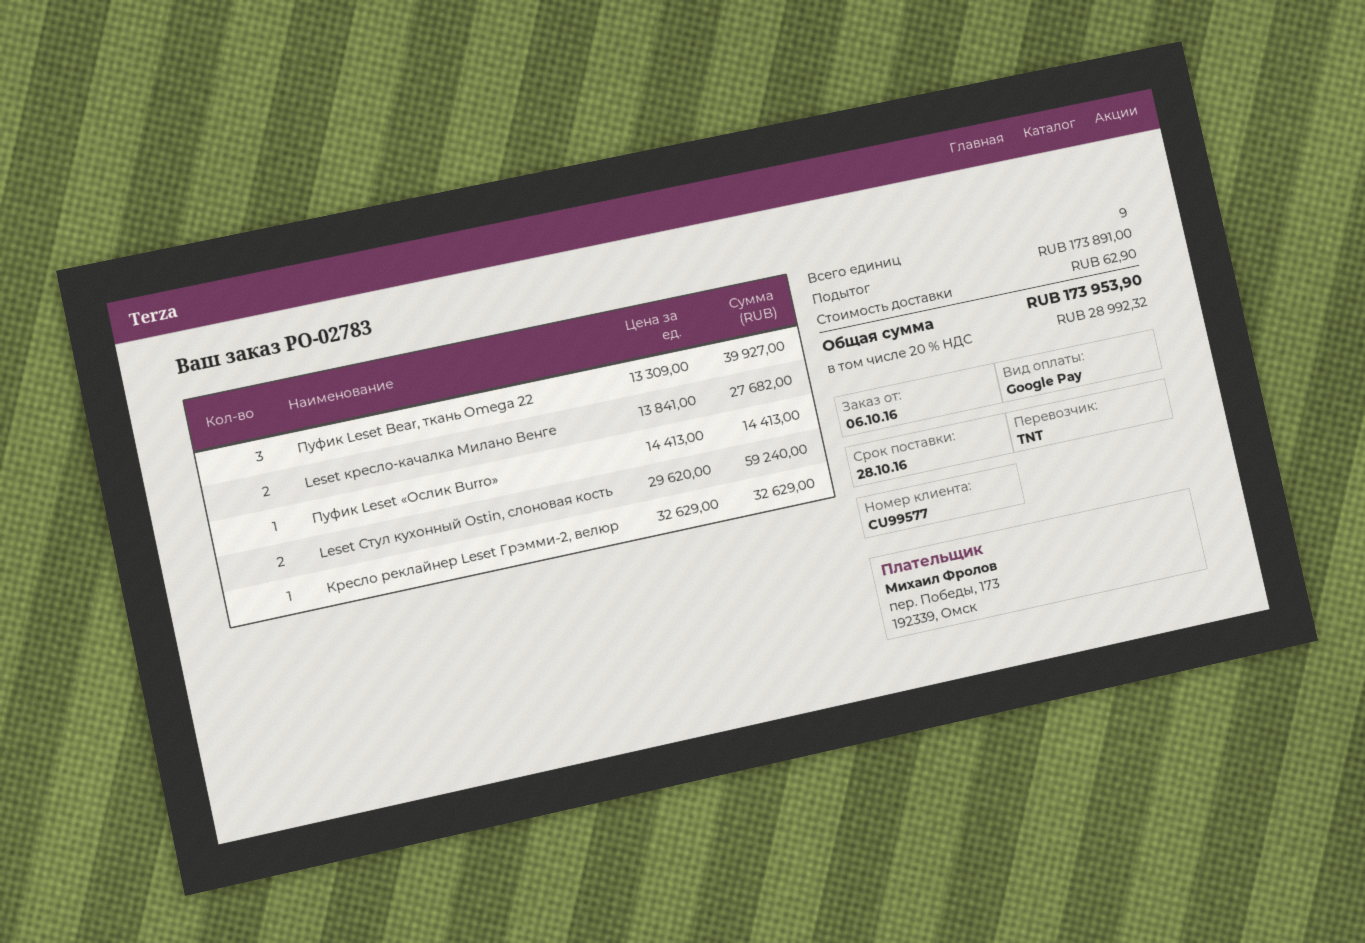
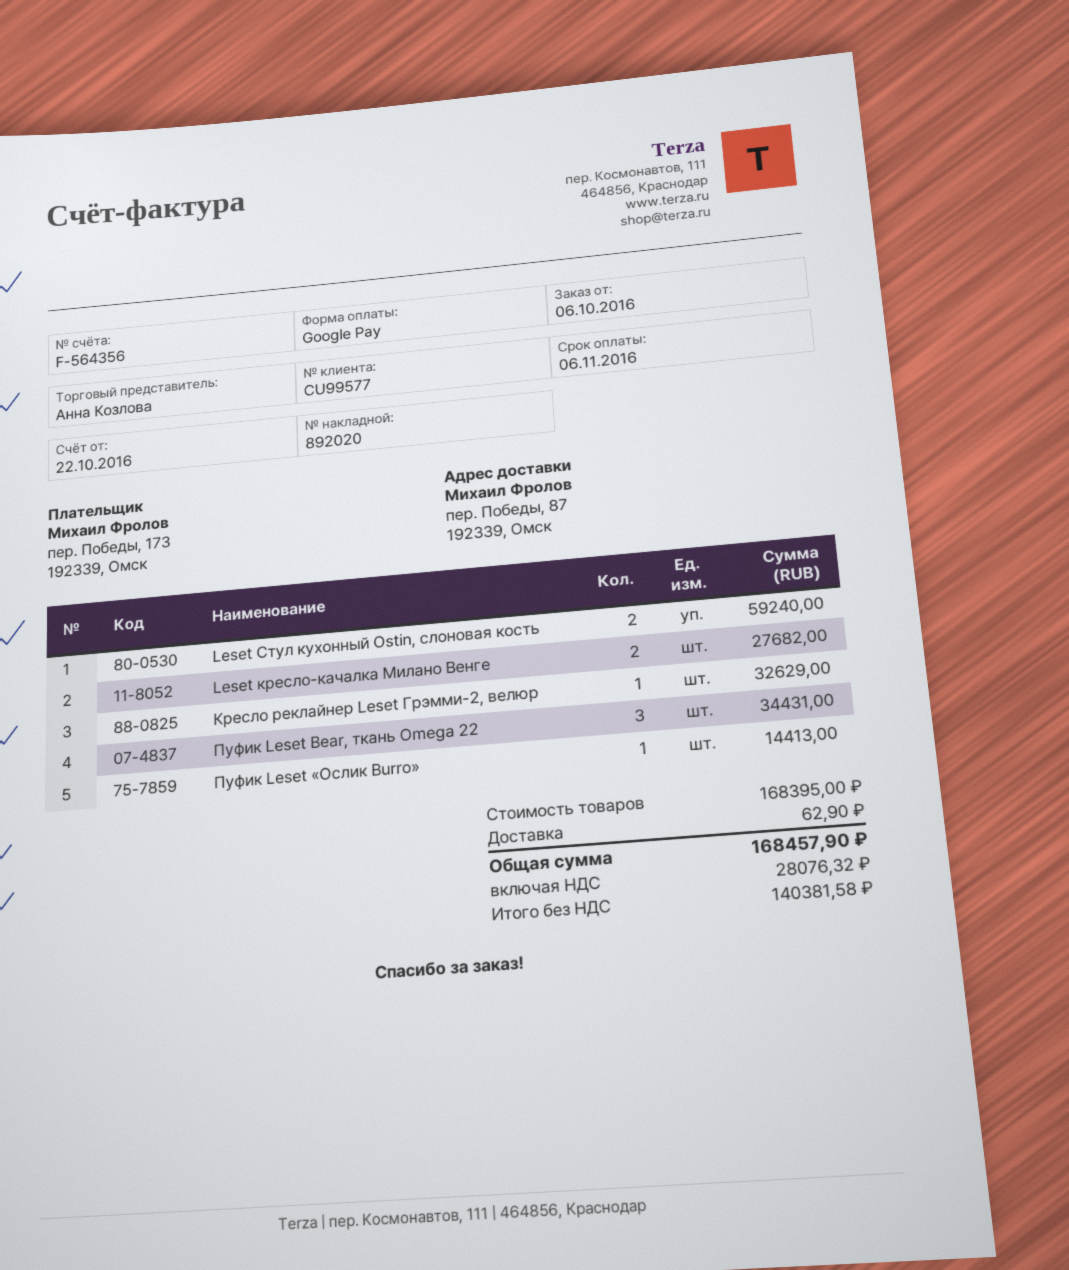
Пуфик Leset Bear, ткань Omega 22: 3 for 39927.00 -> 3 for 34431.00
subtotal: 173891.00 -> 168395.00
tax: 28992.32 -> 28076.32
total: 173953.90 -> 168457.90

